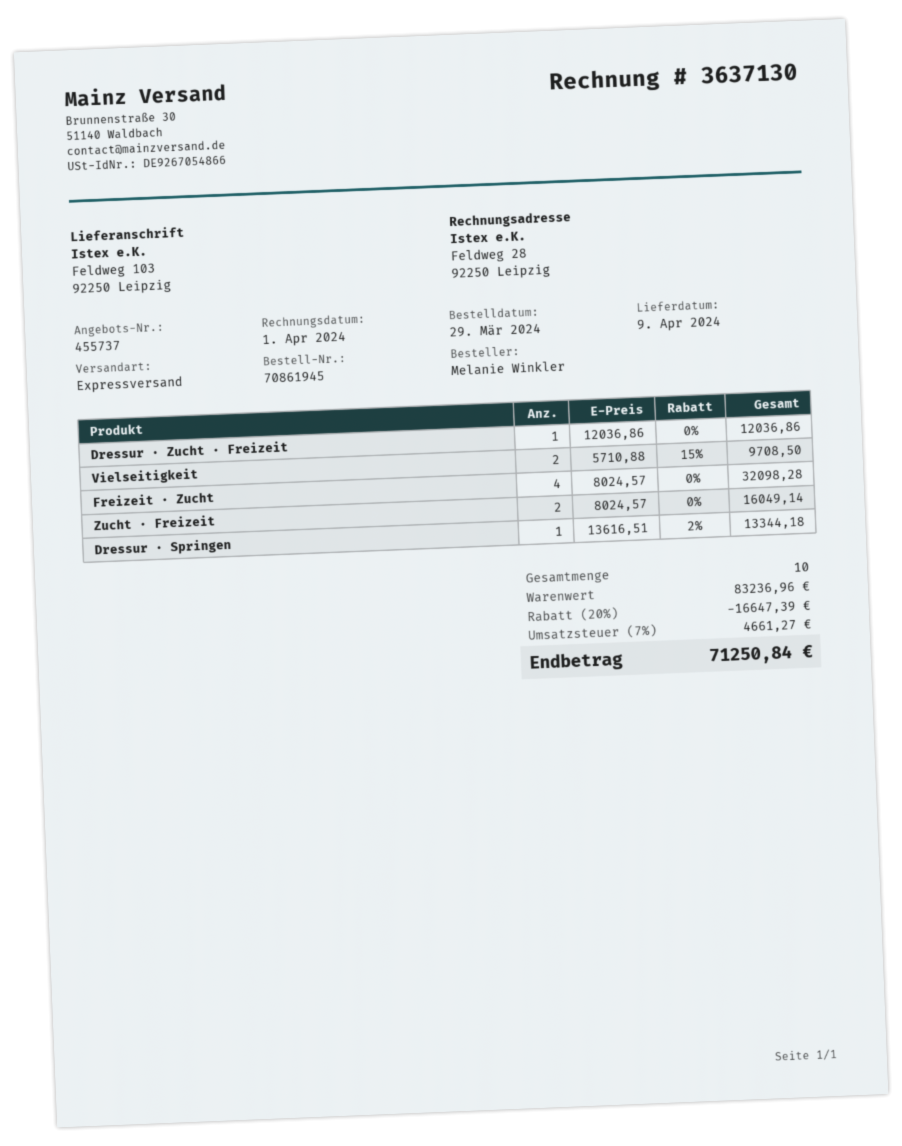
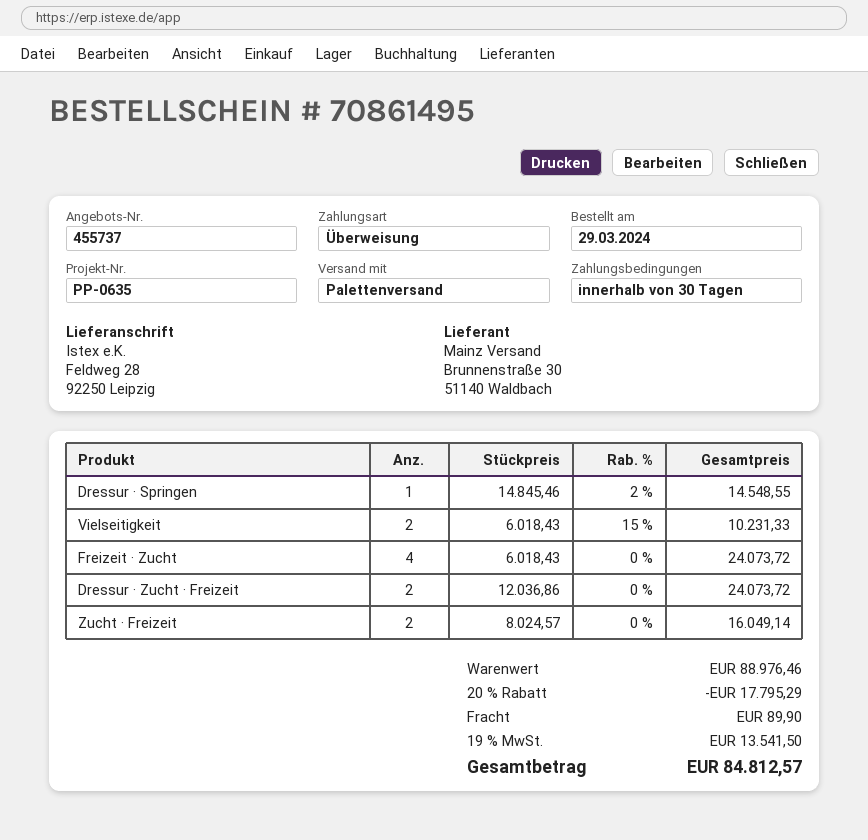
order number: 70861945 -> 70861495
shipping method: express -> pallet freight
ship to: Feldweg 103, 92250 Leipzig -> Feldweg 28, 92250 Leipzig
Dressur · Zucht · Freizeit: 1 x 12036.86 = 12036.86 -> 2 x 12036.86 = 24073.72
Vielseitigkeit: 2 x 5710.88 - 15% = 9708.50 -> 2 x 6018.43 - 15% = 10231.33
Freizeit · Zucht: 4 x 8024.57 = 32098.28 -> 4 x 6018.43 = 24073.72
Dressur · Springen: 1 x 13616.51 - 2% = 13344.18 -> 1 x 14845.46 - 2% = 14548.55
subtotal: 83236.96 -> 88976.46
discount: 20% = 16647.39 -> 20% = 17795.29
shipping: none -> 89.90
tax: 7% = 4661.27 -> 19% = 13541.50
total: 71250.84 -> 84812.57

